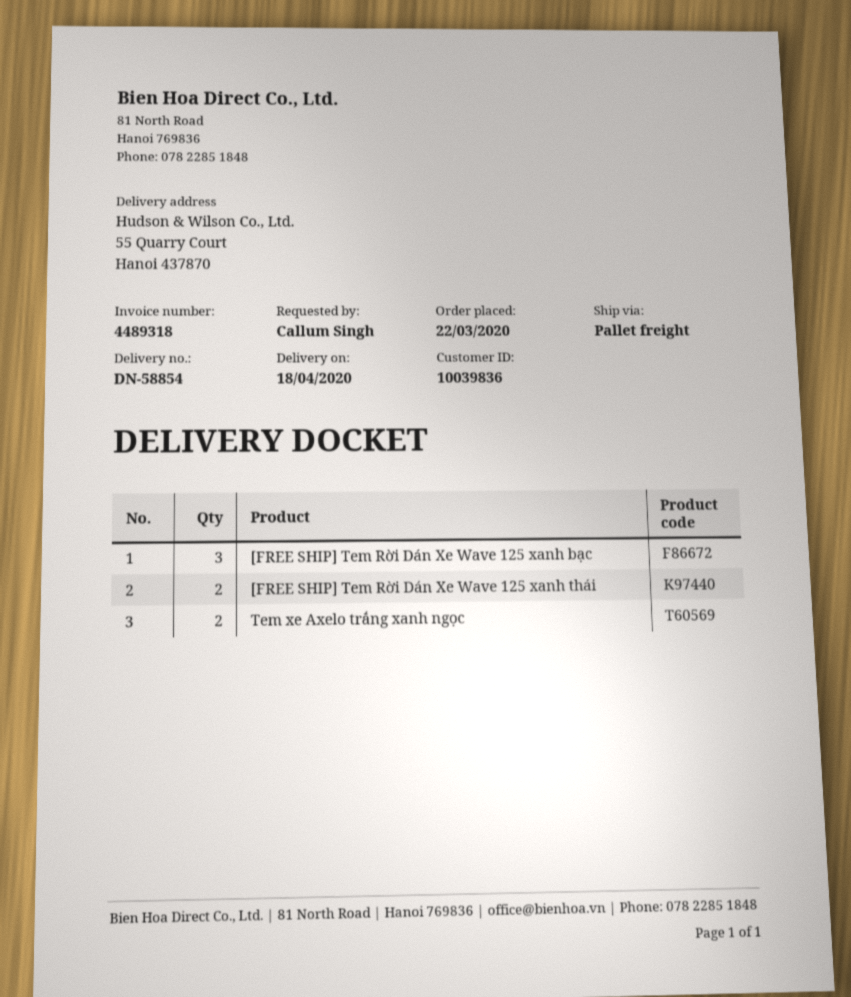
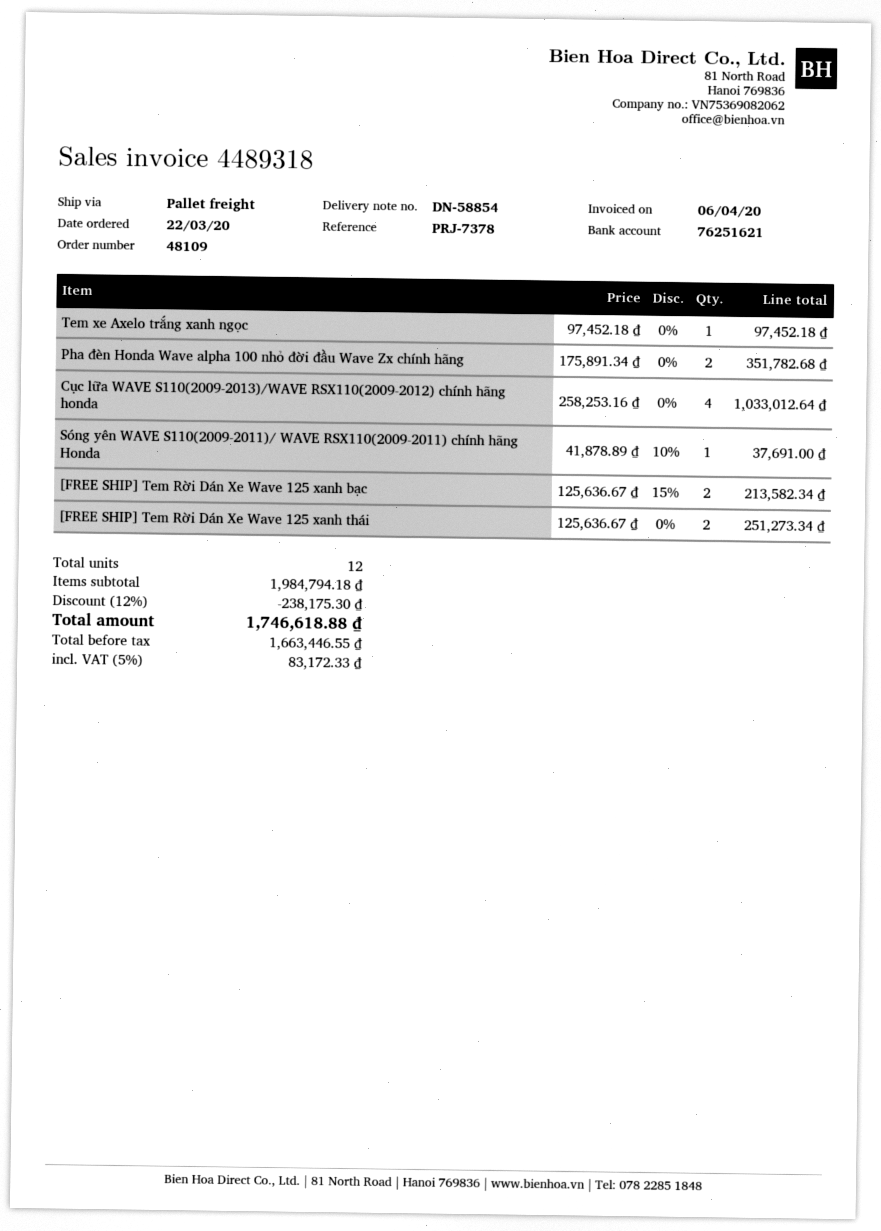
[FREE SHIP] Tem Rời Dán Xe Wave 125 xanh bạc: 3 -> 2
Tem xe Axelo trắng xanh ngọc: 2 -> 1
Pha đèn Honda Wave alpha 100 nhỏ đời đầu Wave Zx chính hãng: none -> 2
Cục lữa WAVE S110(2009-2013)/WAVE RSX110(2009-2012) chính hãng honda: none -> 4
Sóng yên WAVE S110(2009-2011)/ WAVE RSX110(2009-2011) chính hãng Honda: none -> 1

